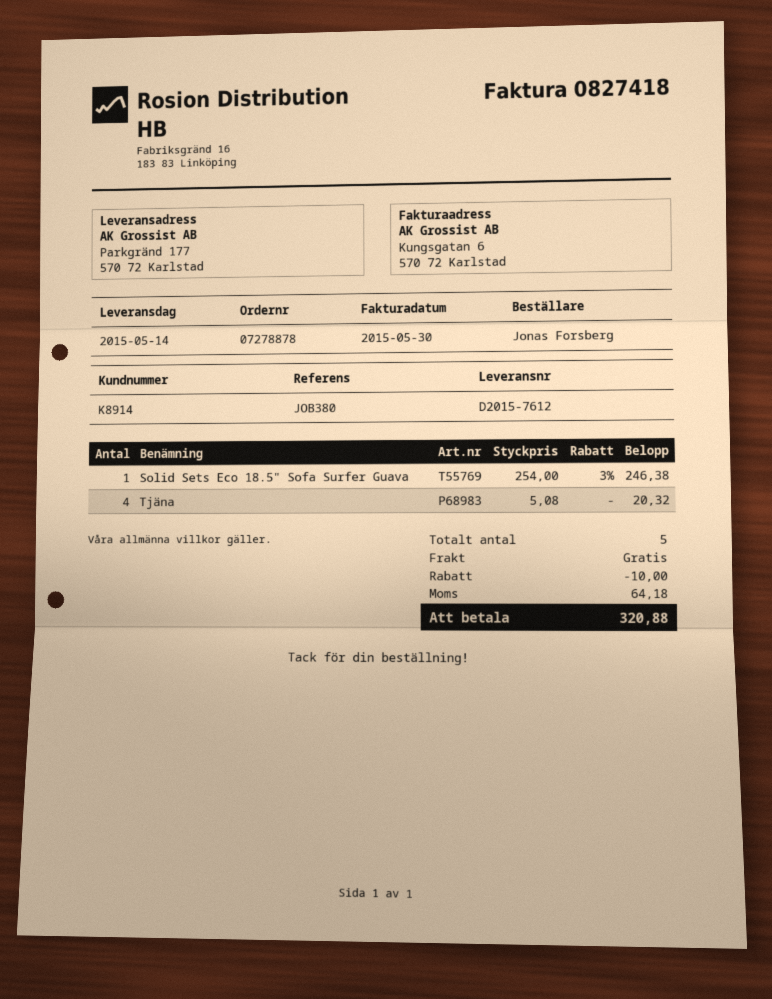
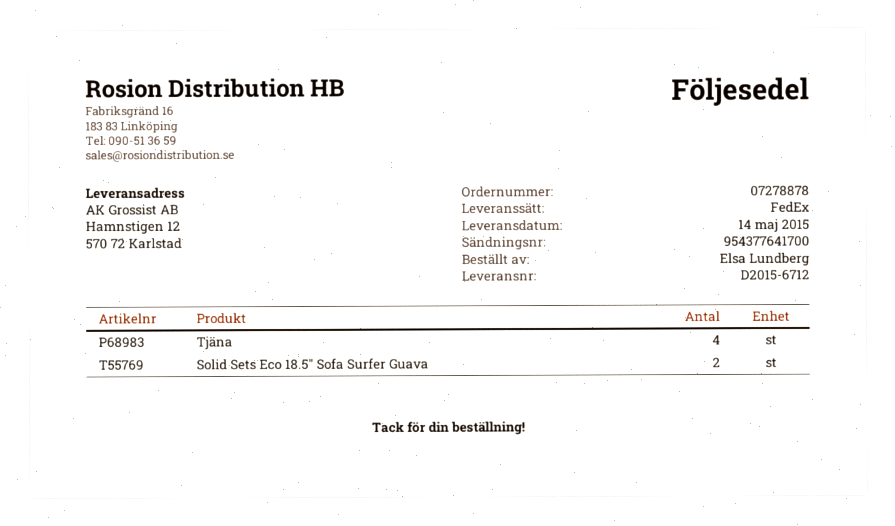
delivery note number: D2015-7612 -> D2015-6712
ordered by: Jonas Forsberg -> Elsa Lundberg
ship to: Parkgränd 177, 570 72 Karlstad -> Hamnstigen 12, 570 72 Karlstad
Solid Sets Eco 18.5" Sofa Surfer Guava: 1 -> 2

